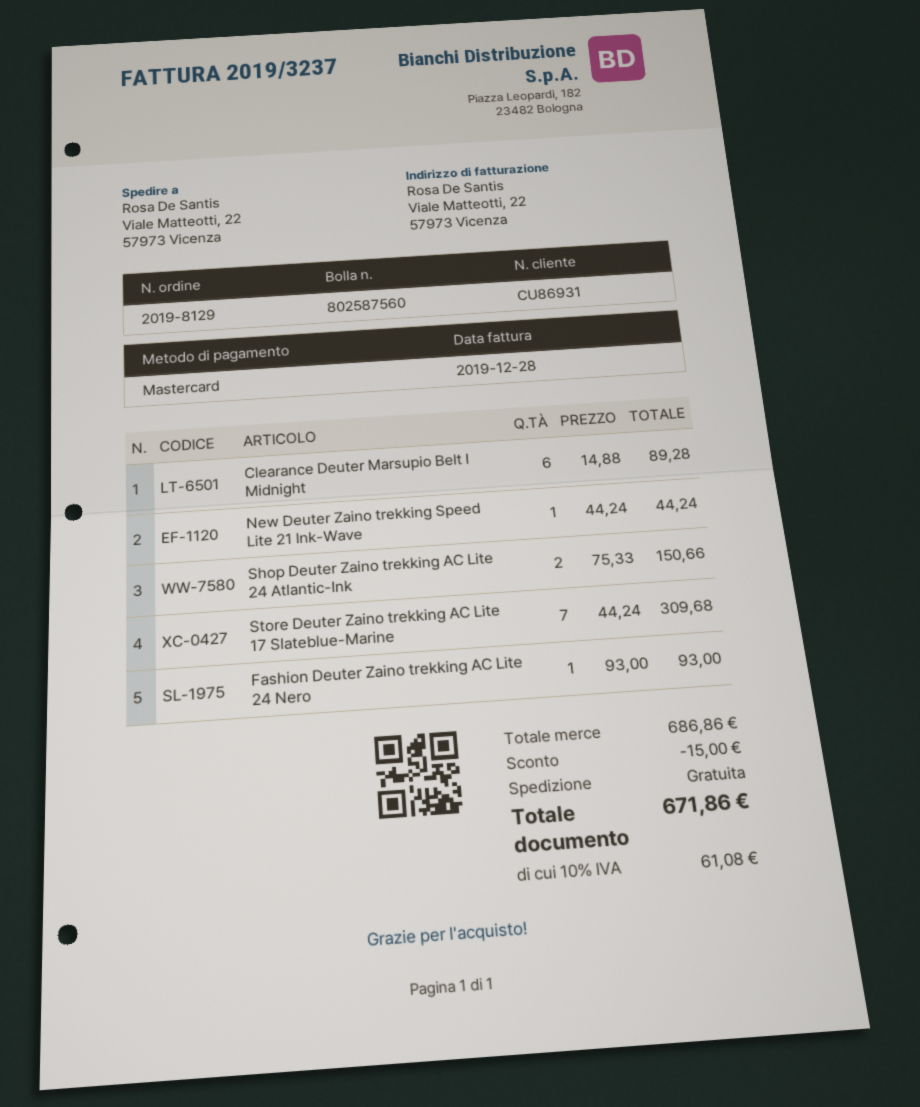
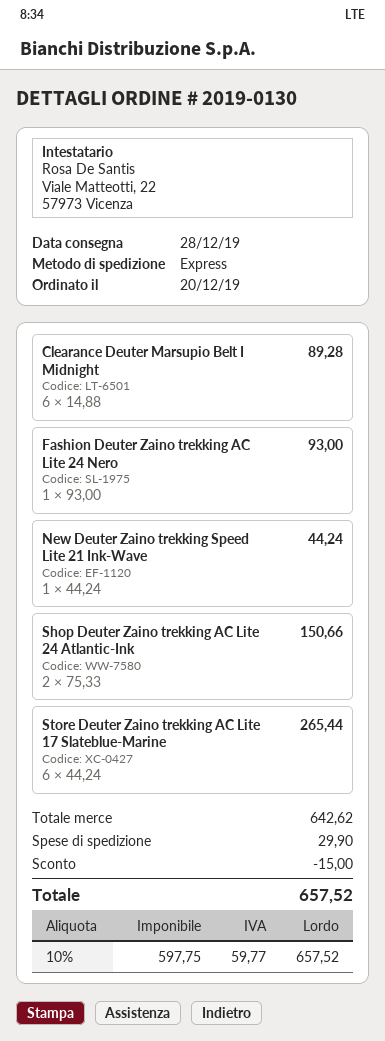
order number: 2019-8129 -> 2019-0130
Store Deuter Zaino trekking AC Lite 17 Slateblue-Marine: 7 x 44.24 = 309.68 -> 6 x 44.24 = 265.44
subtotal: 686.86 -> 642.62
shipping: 0.00 -> 29.90
tax: 10% = 61.08 -> 10% = 59.77
total: 671.86 -> 657.52

